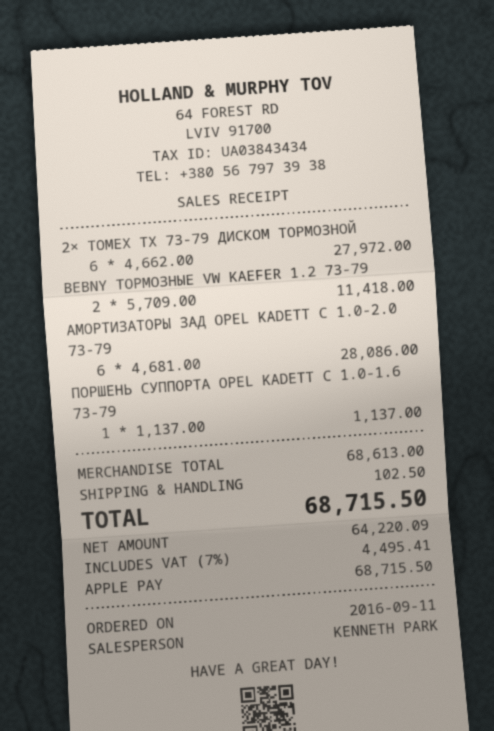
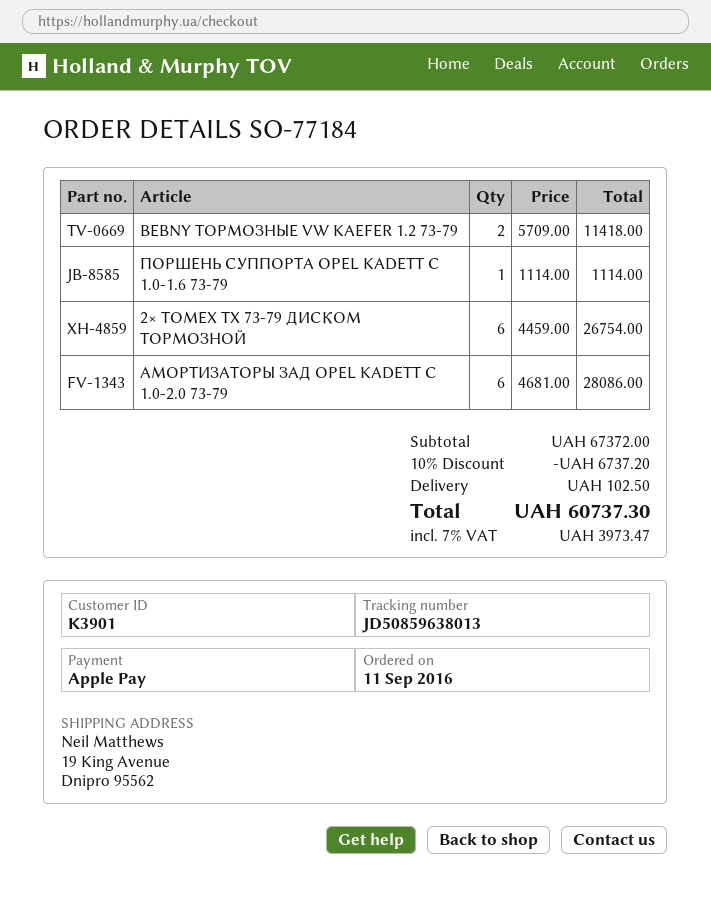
2× TOMEX TX 73-79 ДИСКОМ ТОРМОЗНОЙ: 6 x 4662.00 = 27972.00 -> 6 x 4459.00 = 26754.00
ПОРШЕНЬ СУППОРТА OPEL KADETT C 1.0-1.6 73-79: 1 x 1137.00 = 1137.00 -> 1 x 1114.00 = 1114.00
subtotal: 68613.00 -> 67372.00
discount: none -> 10% = 6737.20
tax: 7% = 4495.41 -> 7% = 3973.47
total: 68715.50 -> 60737.30

